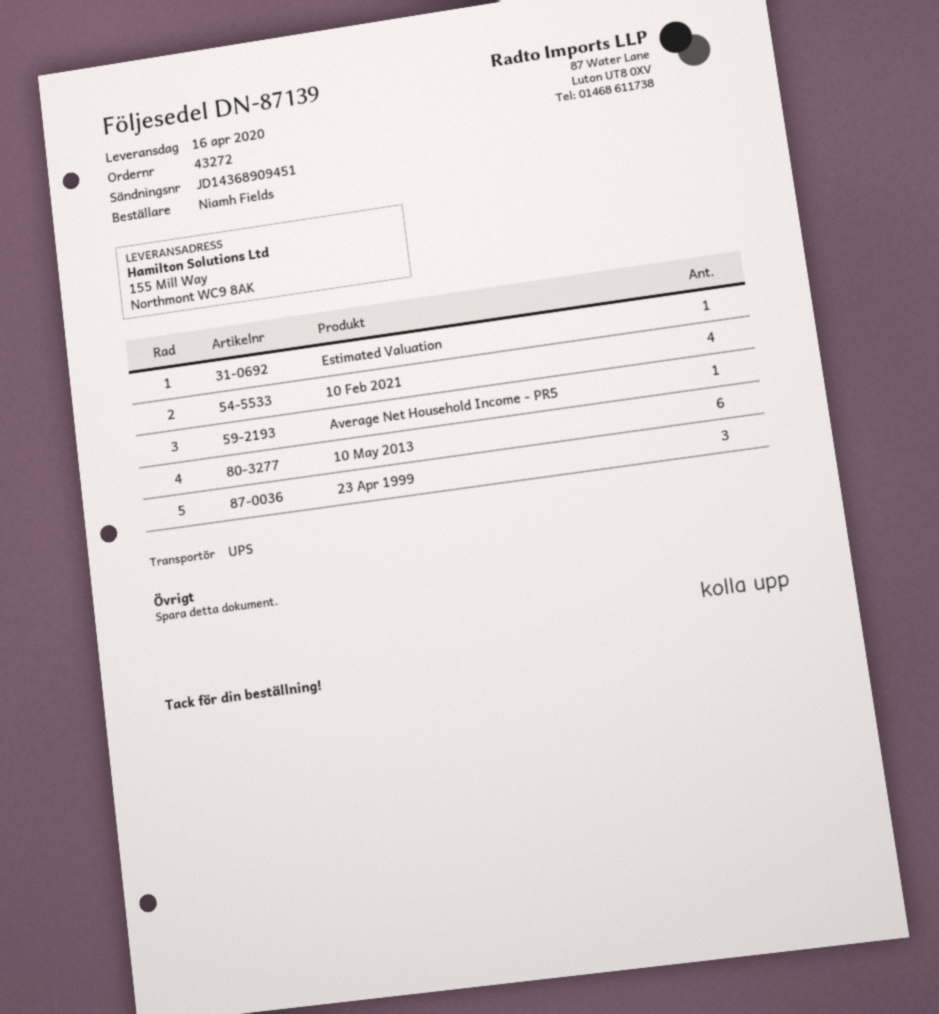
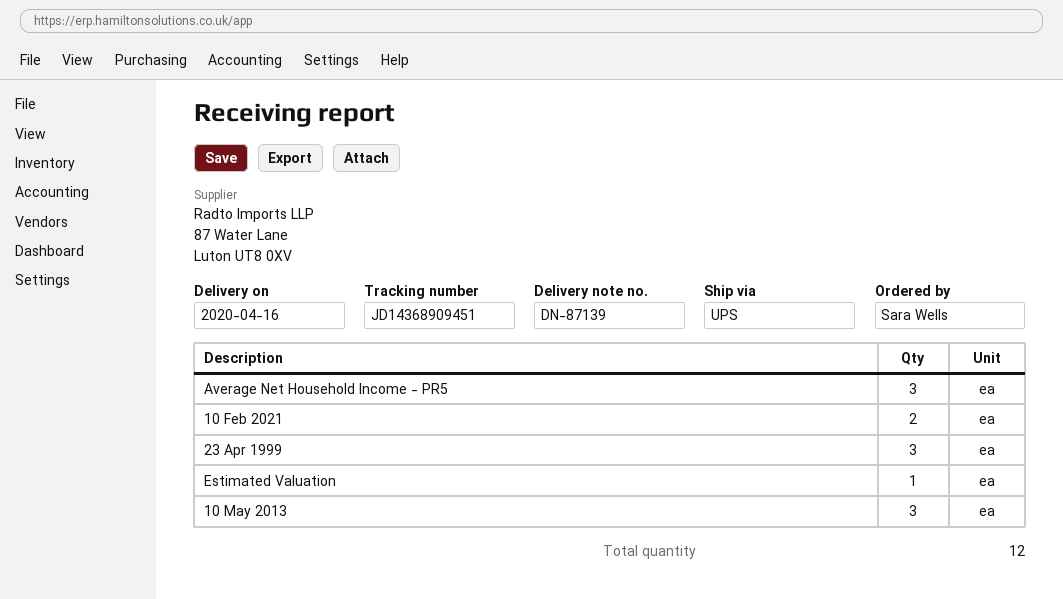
ordered by: Niamh Fields -> Sara Wells
10 Feb 2021: 4 -> 2
Average Net Household Income - PR5: 1 -> 3
10 May 2013: 6 -> 3

